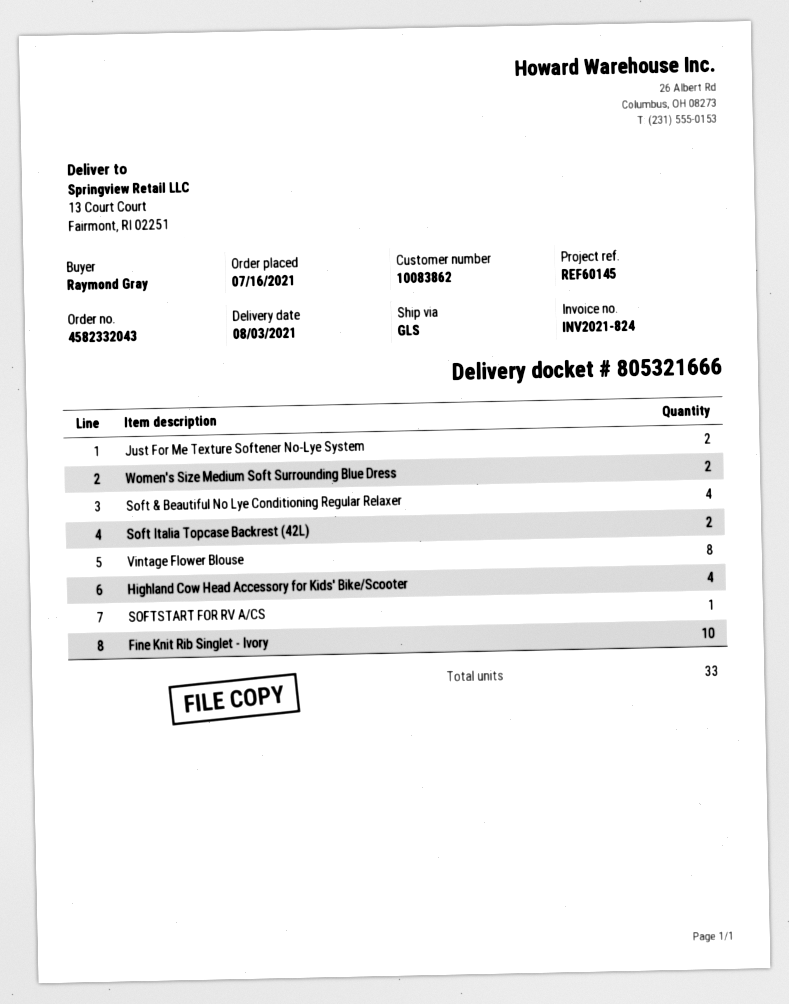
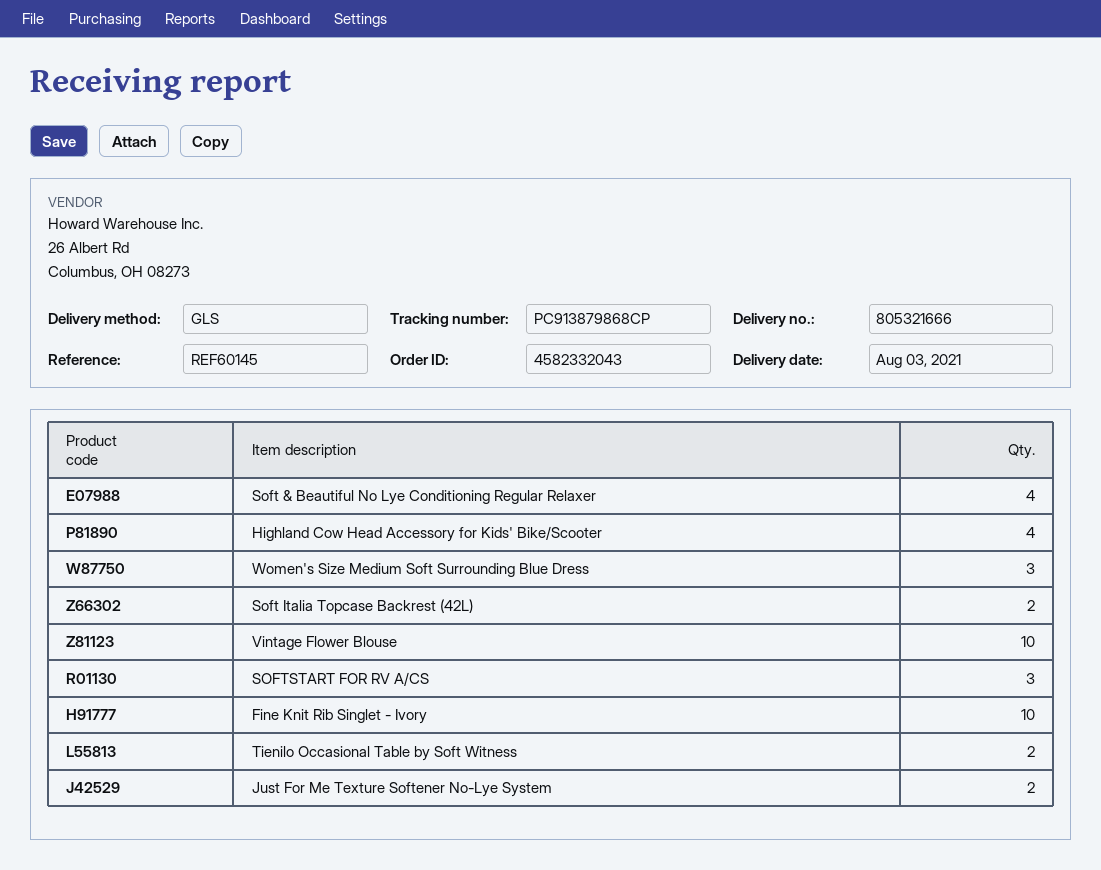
Women's Size Medium Soft Surrounding Blue Dress: 2 -> 3
Vintage Flower Blouse: 8 -> 10
SOFTSTART FOR RV A/CS: 1 -> 3
Tienilo Occasional Table by Soft Witness: none -> 2

